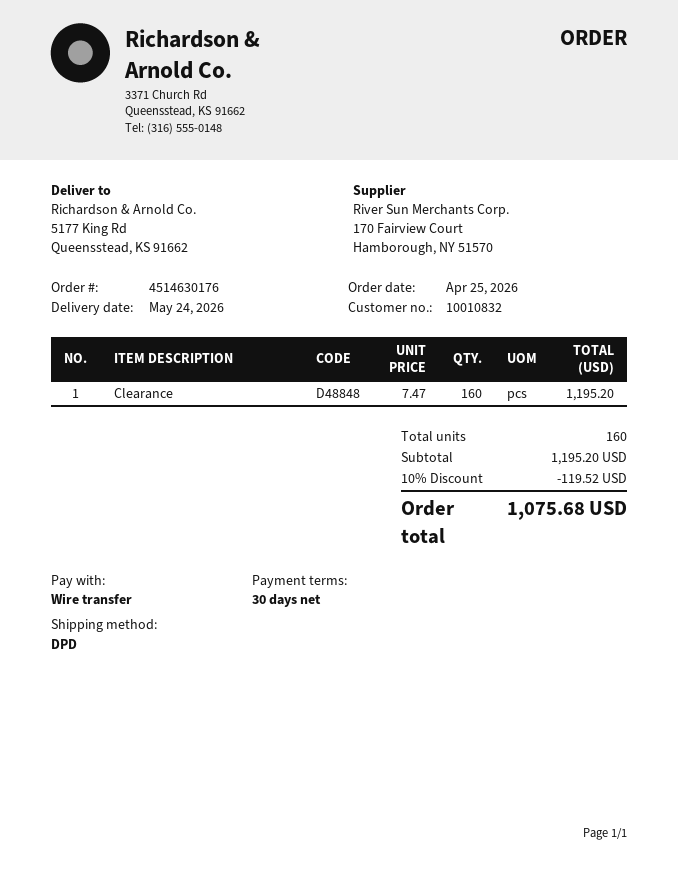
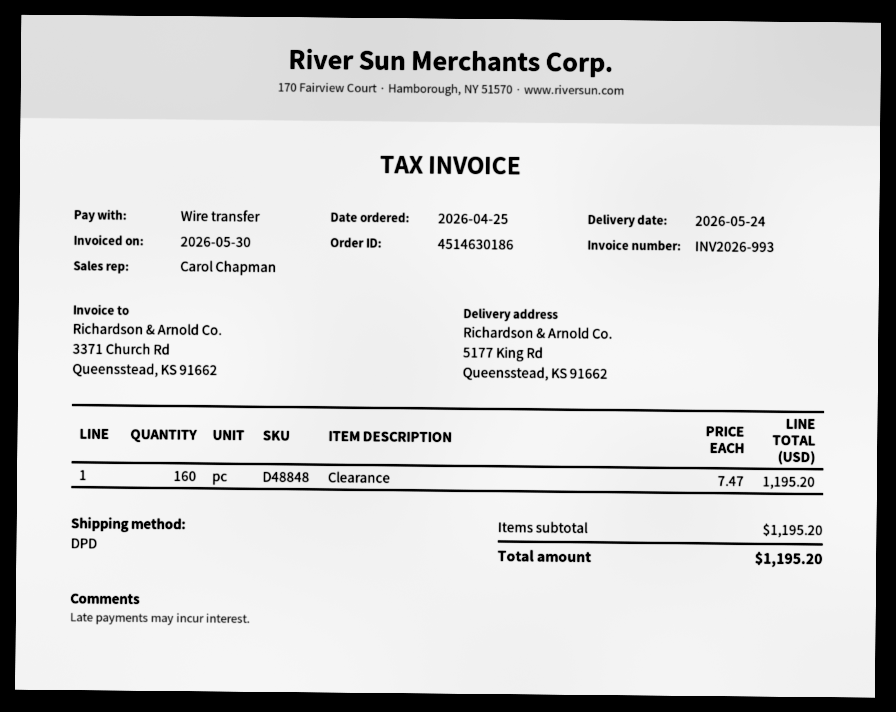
order number: 4514630176 -> 4514630186
discount: 10% = 119.52 -> none
total: 1075.68 -> 1195.20

